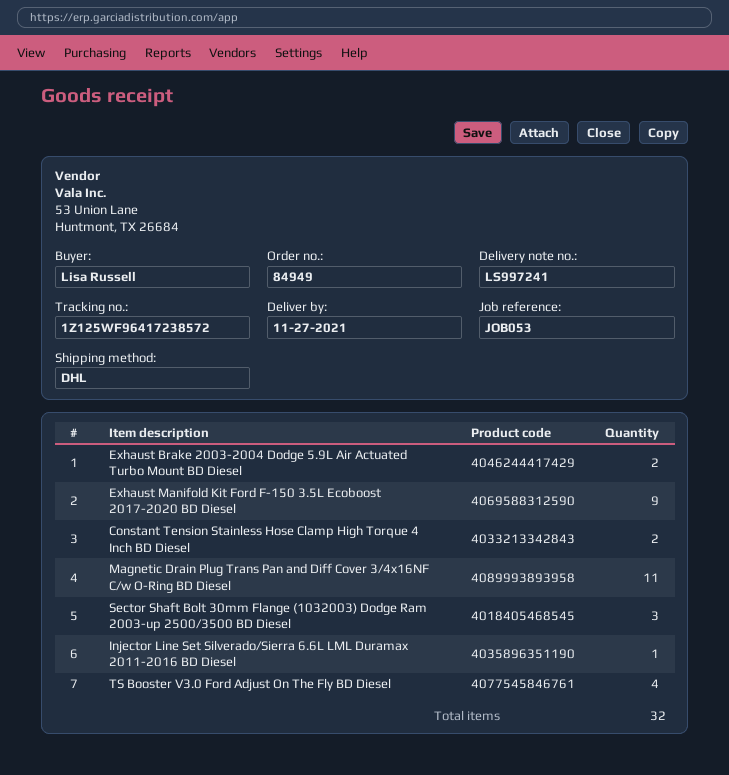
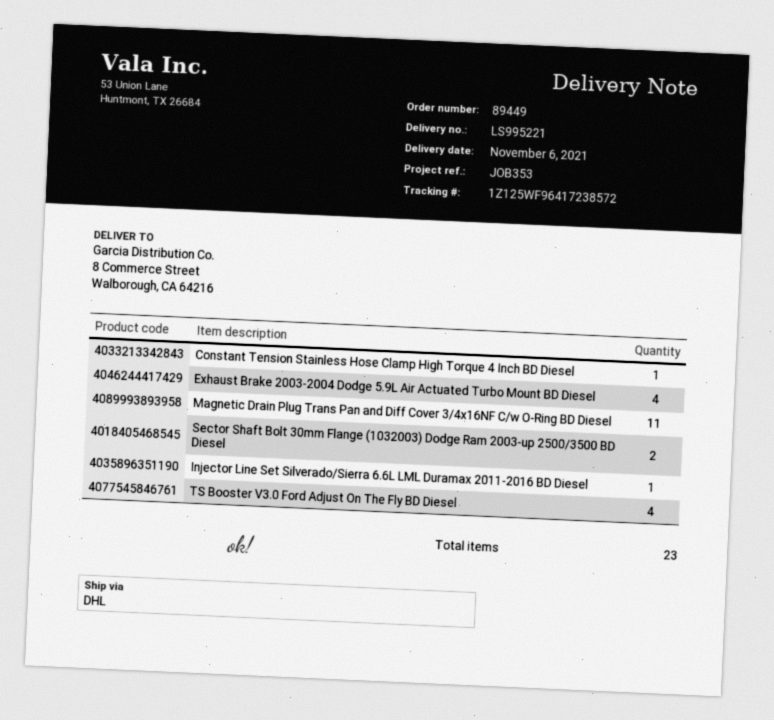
order number: 84949 -> 89449
delivery note number: LS997241 -> LS995221
delivery date: 2021-11-27 -> 2021-11-06
reference: JOB053 -> JOB353
Exhaust Brake 2003-2004 Dodge 5.9L Air Actuated Turbo Mount BD Diesel: 2 -> 4
Exhaust Manifold Kit Ford F-150 3.5L Ecoboost 2017-2020 BD Diesel: 9 -> none
Constant Tension Stainless Hose Clamp High Torque 4 Inch BD Diesel: 2 -> 1
Sector Shaft Bolt 30mm Flange (1032003) Dodge Ram 2003-up 2500/3500 BD Diesel: 3 -> 2
total quantity: 32 -> 23

